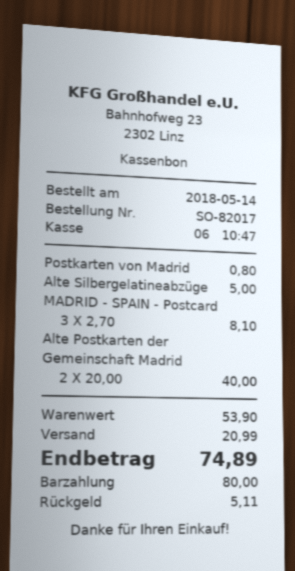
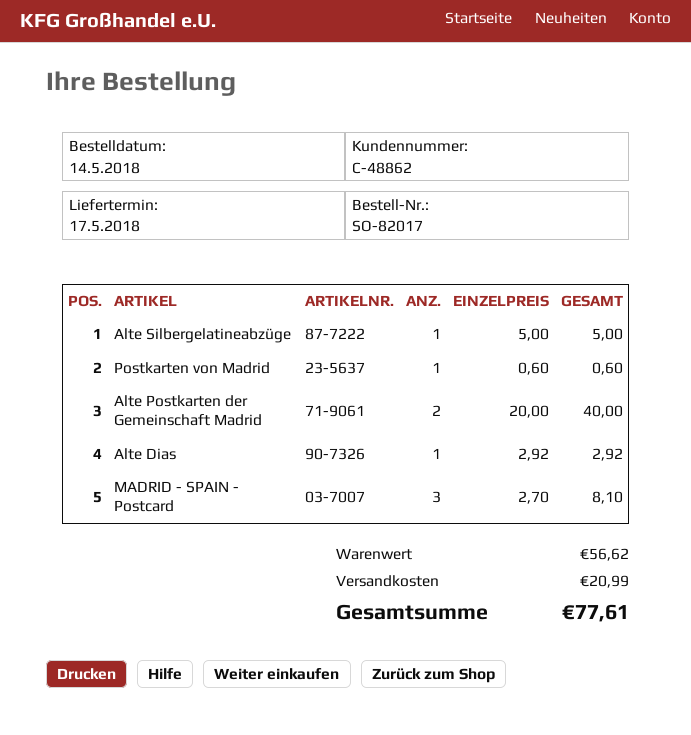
Postkarten von Madrid: 1 x 0.80 = 0.80 -> 1 x 0.60 = 0.60
Alte Dias: none -> 1 x 2.92 = 2.92
subtotal: 53.90 -> 56.62
total: 74.89 -> 77.61

